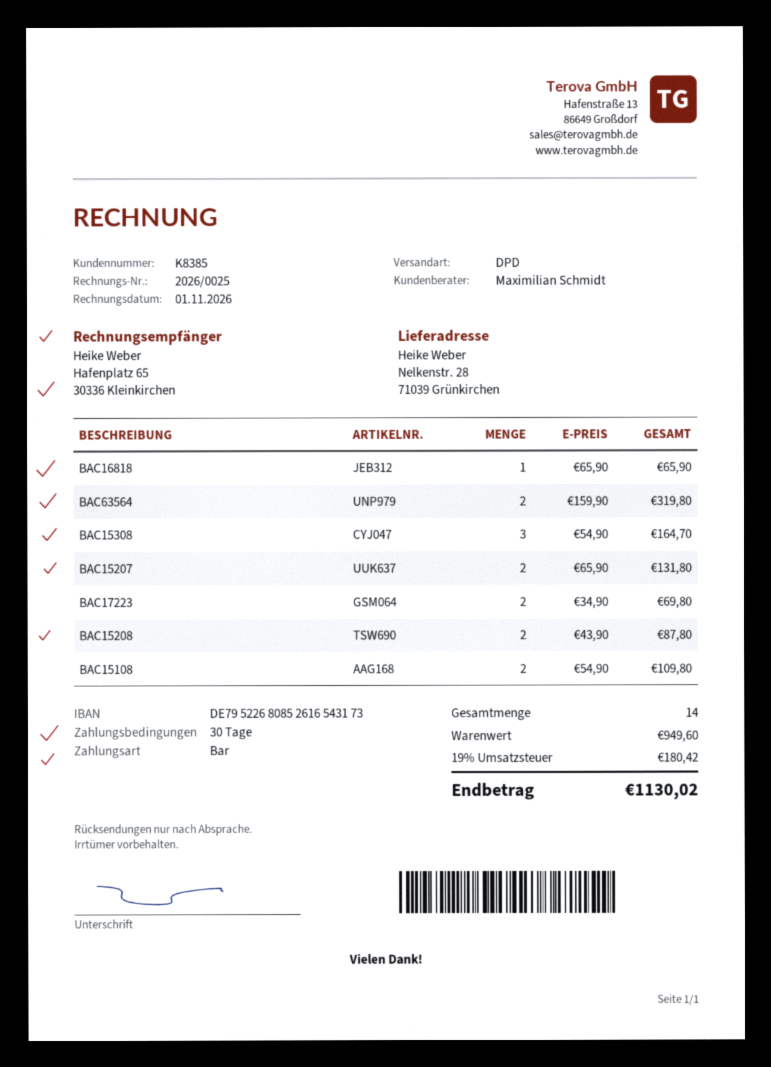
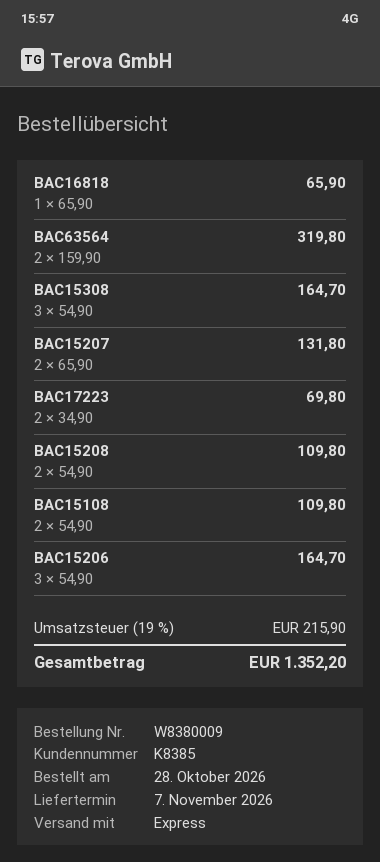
shipping method: DPD -> express
BAC15208: 2 x 43.90 = 87.80 -> 2 x 54.90 = 109.80
BAC15206: none -> 3 x 54.90 = 164.70
tax: 19% = 180.42 -> 19% = 215.90
total: 1130.02 -> 1352.20

